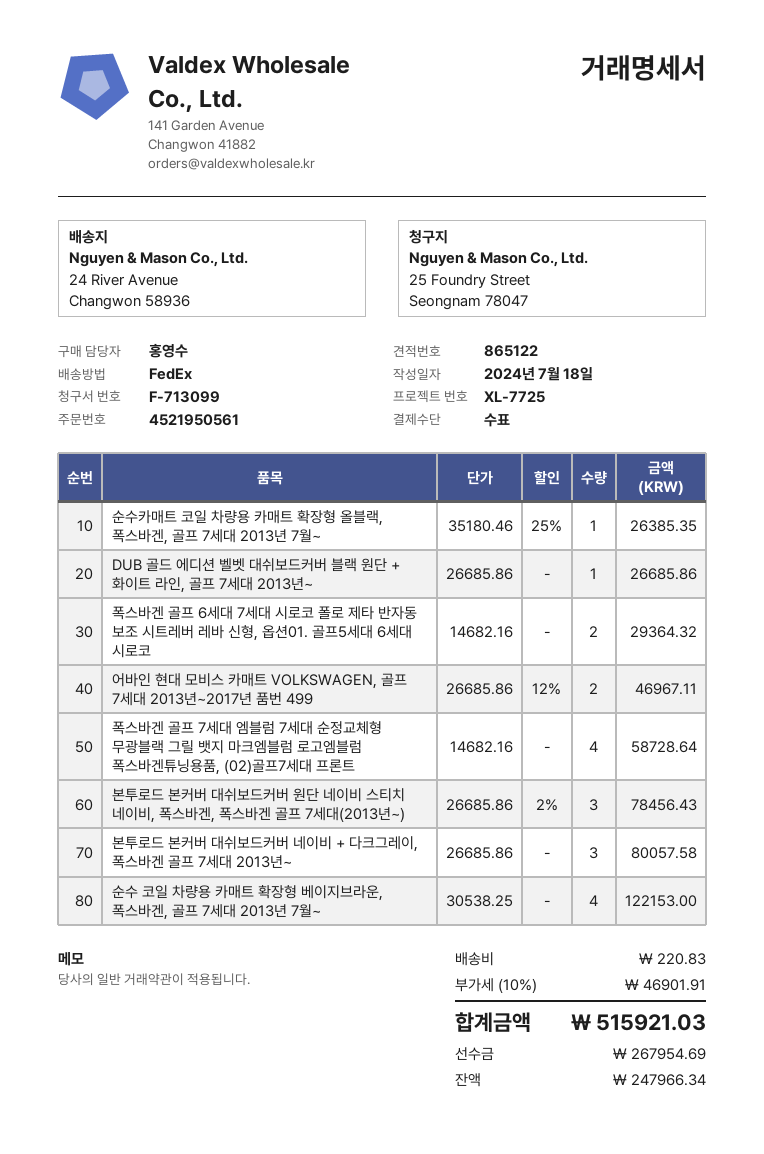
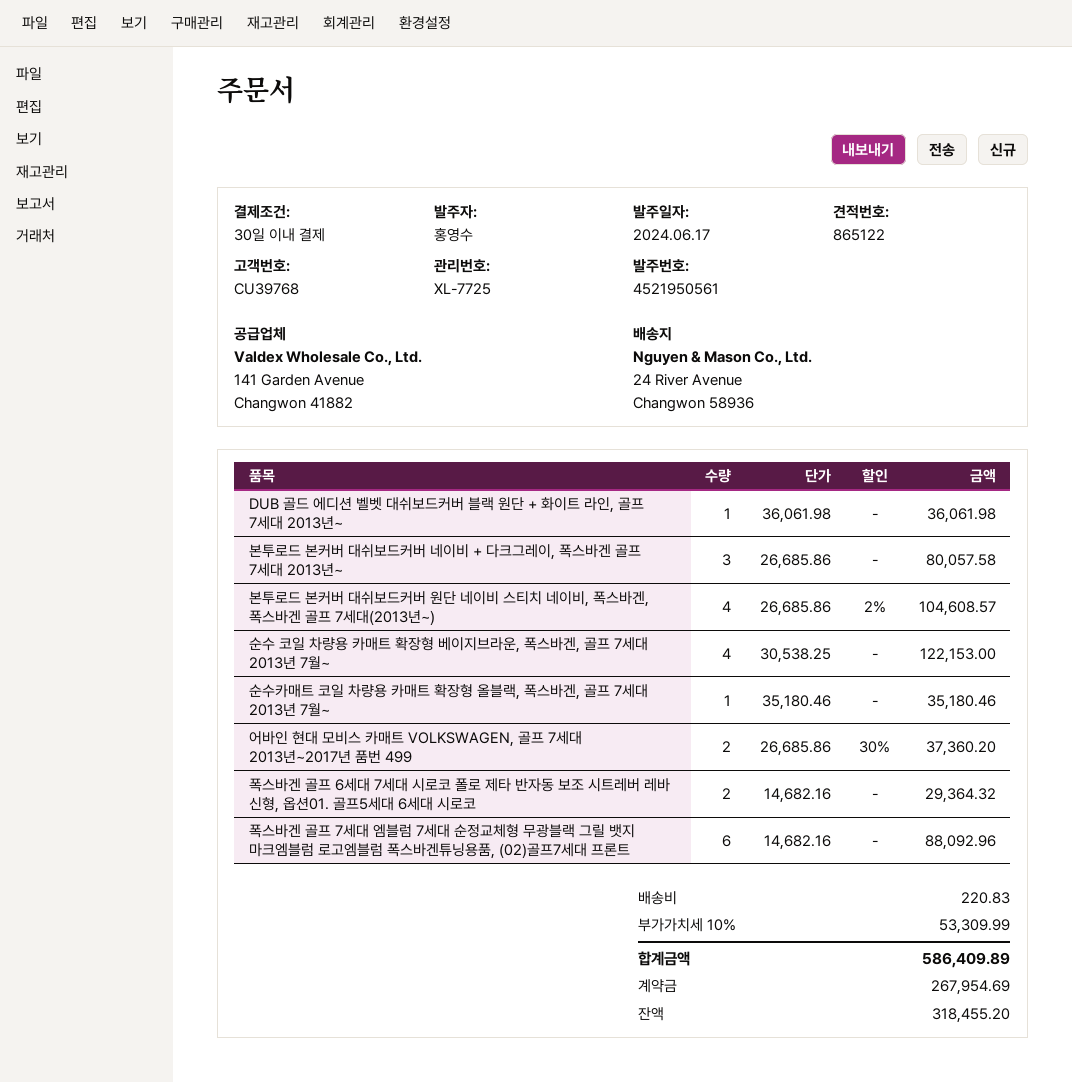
순수카매트 코일 차량용 카매트 확장형 올블랙, 폭스바겐, 골프 7세대 2013년 7월~: 1 x 35180.46 - 25% = 26385.35 -> 1 x 35180.46 = 35180.46
DUB 골드 에디션 벨벳 대쉬보드커버 블랙 원단 + 화이트 라인, 골프 7세대 2013년~: 1 x 26685.86 = 26685.86 -> 1 x 36061.98 = 36061.98
어바인 현대 모비스 카매트 VOLKSWAGEN, 골프 7세대 2013년~2017년 품번 499: 2 x 26685.86 - 12% = 46967.11 -> 2 x 26685.86 - 30% = 37360.20
폭스바겐 골프 7세대 엠블럼 7세대 순정교체형 무광블랙 그릴 뱃지 마크엠블럼 로고엠블럼 폭스바겐튜닝용품, (02)골프7세대 프론트: 4 x 14682.16 = 58728.64 -> 6 x 14682.16 = 88092.96
본투로드 본커버 대쉬보드커버 원단 네이비 스티치 네이비, 폭스바겐, 폭스바겐 골프 7세대(2013년~): 3 x 26685.86 - 2% = 78456.43 -> 4 x 26685.86 - 2% = 104608.57
tax: 10% = 46901.91 -> 10% = 53309.99
total: 515921.03 -> 586409.89
balance: 247966.34 -> 318455.20

